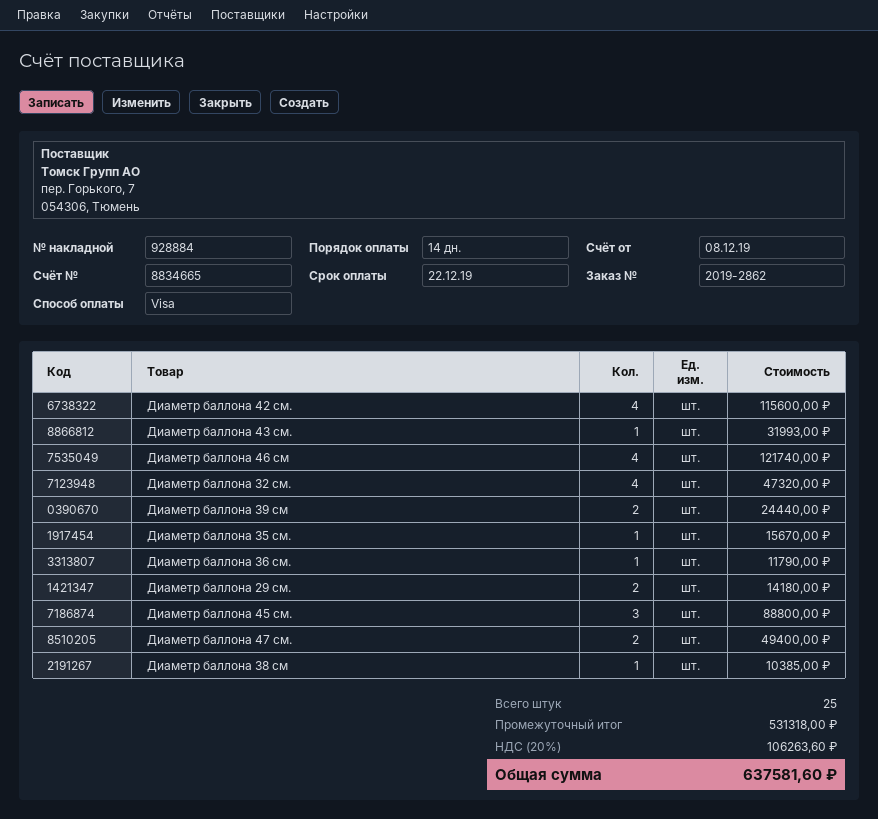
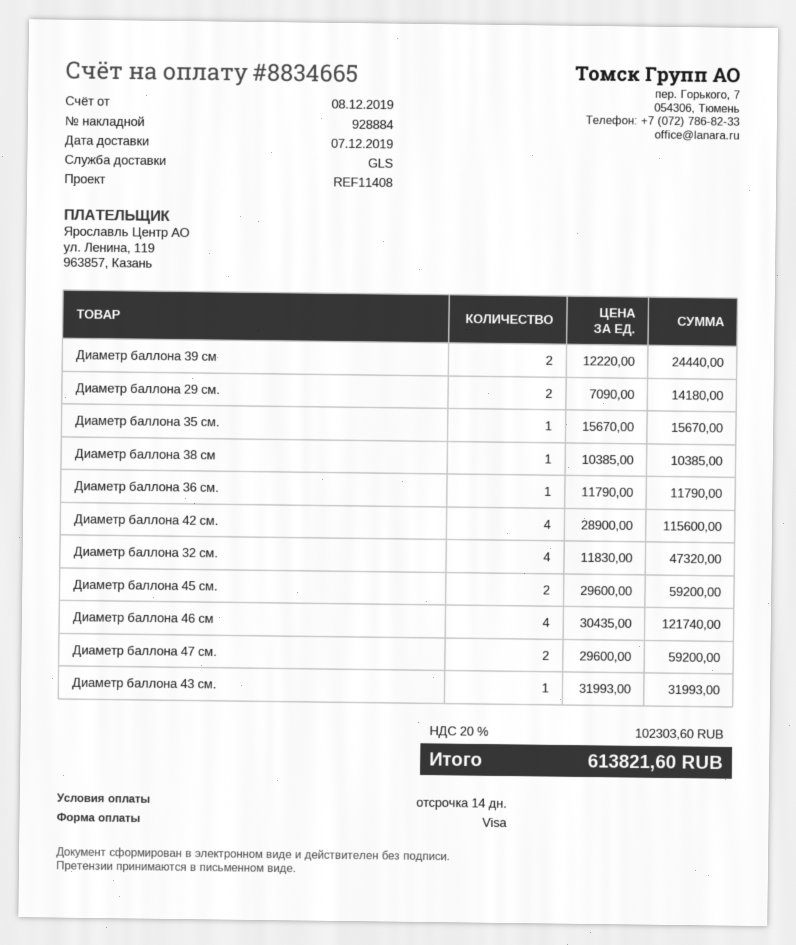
Диаметр баллона 45 см.: 3 for 88800.00 -> 2 for 59200.00
Диаметр баллона 47 см.: 2 for 49400.00 -> 2 for 59200.00
tax: 20% = 106263.60 -> 20% = 102303.60
total: 637581.60 -> 613821.60

